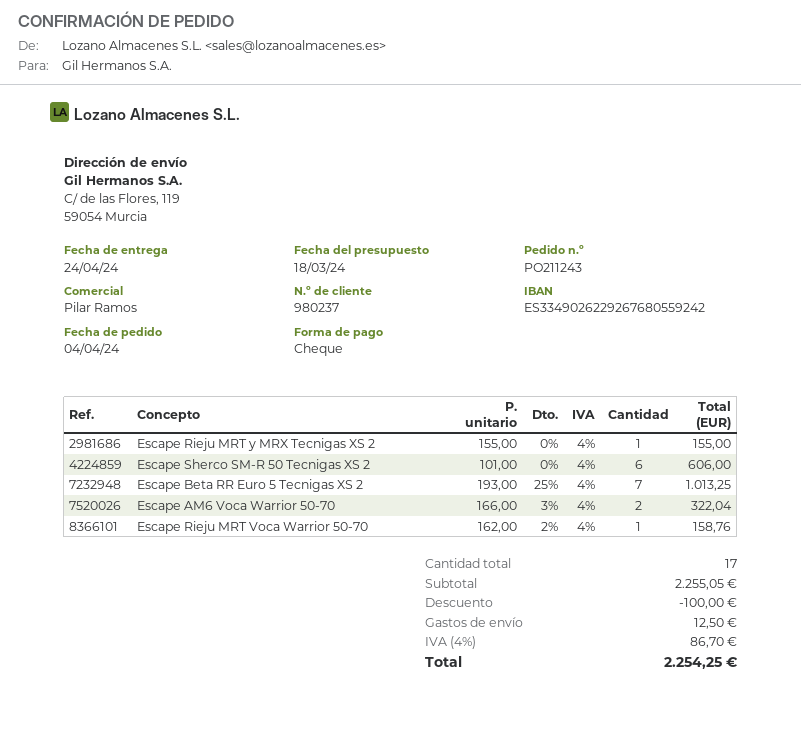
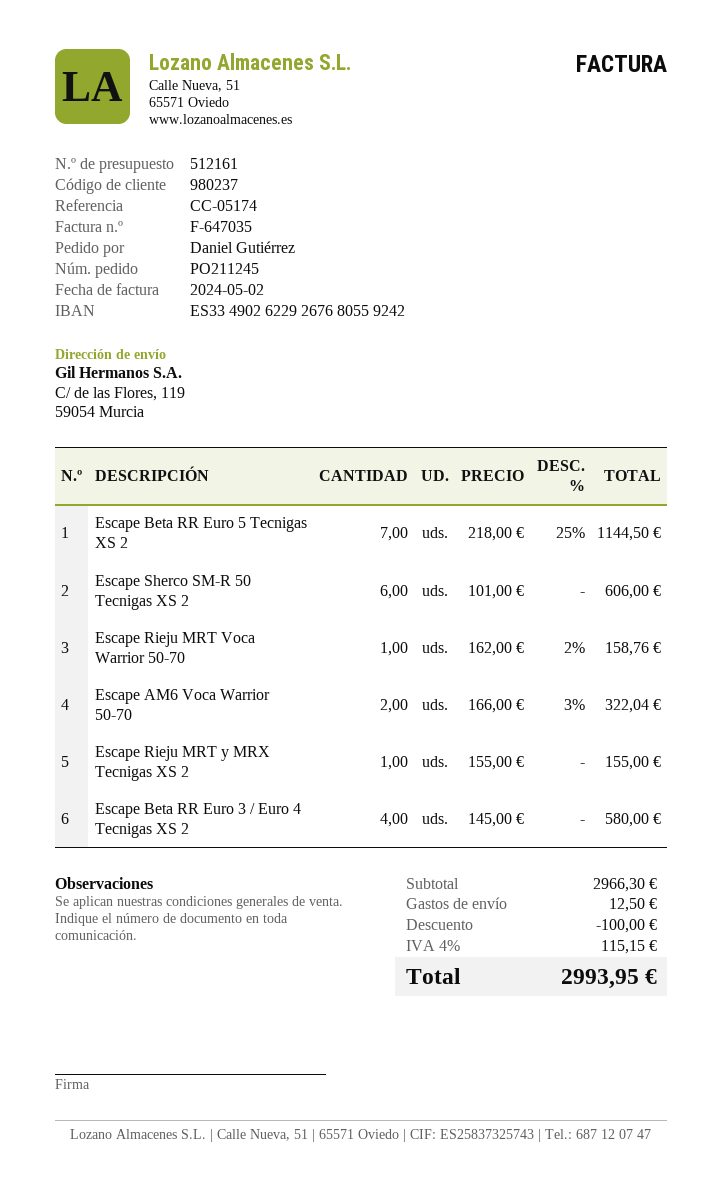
order number: PO211243 -> PO211245
Escape Beta RR Euro 5 Tecnigas XS 2: 7 x 193.00 - 25% = 1013.25 -> 7 x 218.00 - 25% = 1144.50
Escape Beta RR Euro 3 / Euro 4 Tecnigas XS 2: none -> 4 x 145.00 = 580.00
subtotal: 2255.05 -> 2966.30
tax: 4% = 86.70 -> 4% = 115.15
total: 2254.25 -> 2993.95

